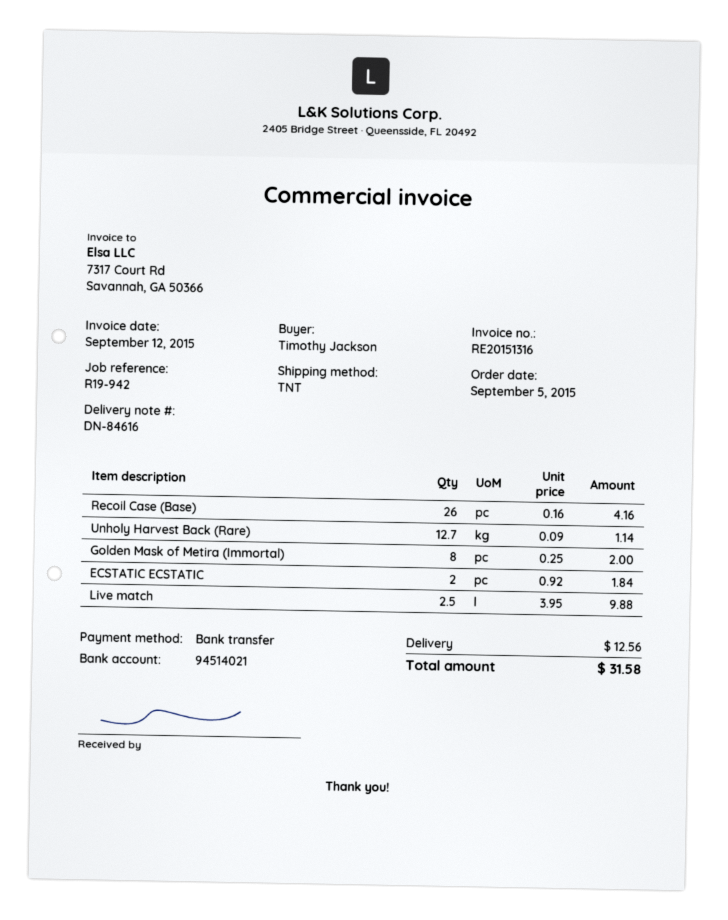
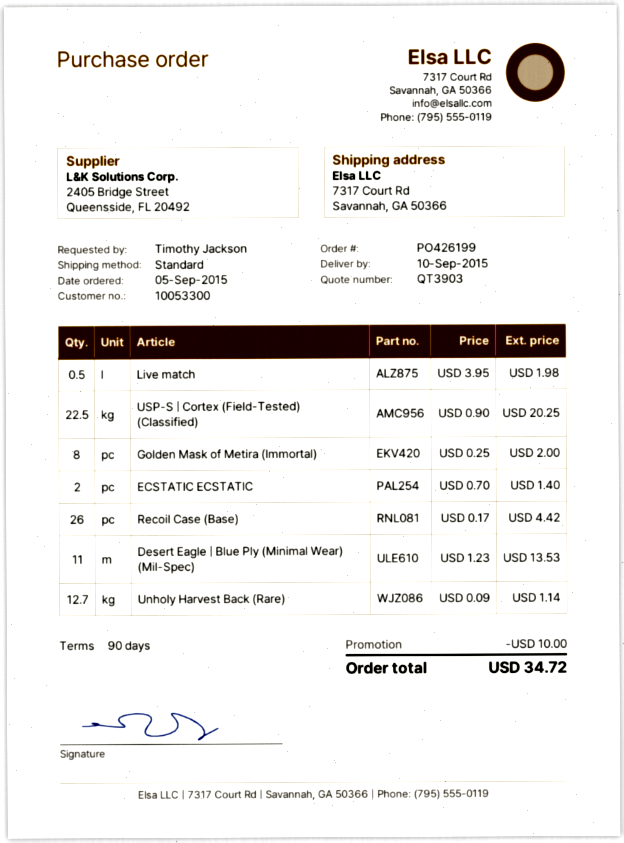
shipping method: TNT -> standard
Recoil Case (Base): 26 x 0.16 = 4.16 -> 26 x 0.17 = 4.42
ECSTATIC ECSTATIC: 2 x 0.92 = 1.84 -> 2 x 0.70 = 1.40
Live match: 2.5 x 3.95 = 9.88 -> 0.5 x 3.95 = 1.98
USP-S | Cortex (Field-Tested) (Classified): none -> 22.5 x 0.90 = 20.25
Desert Eagle | Blue Ply (Minimal Wear) (Mil-Spec): none -> 11 x 1.23 = 13.53
discount: none -> 10.00
shipping: 12.56 -> none
total: 31.58 -> 34.72

